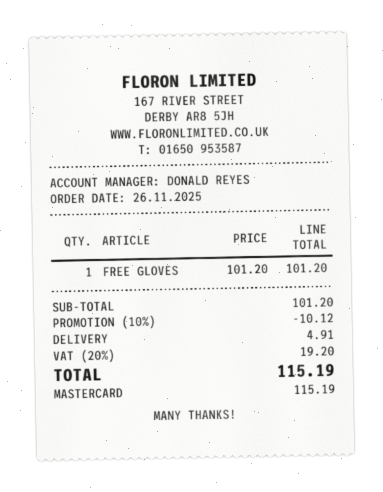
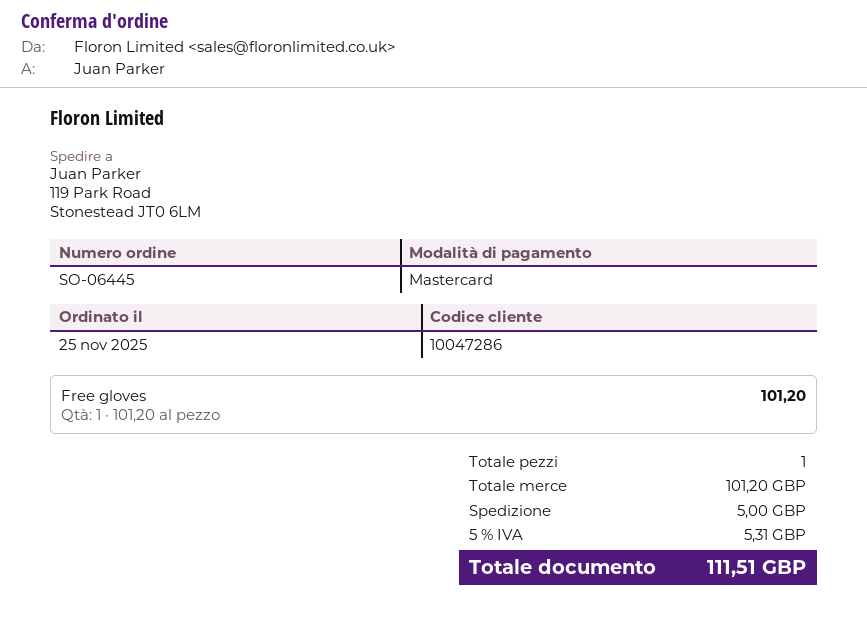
order date: 2025-11-26 -> 2025-11-25
discount: 10% = 10.12 -> none
shipping: 4.91 -> 5.00
tax: 20% = 19.20 -> 5% = 5.31
total: 115.19 -> 111.51

